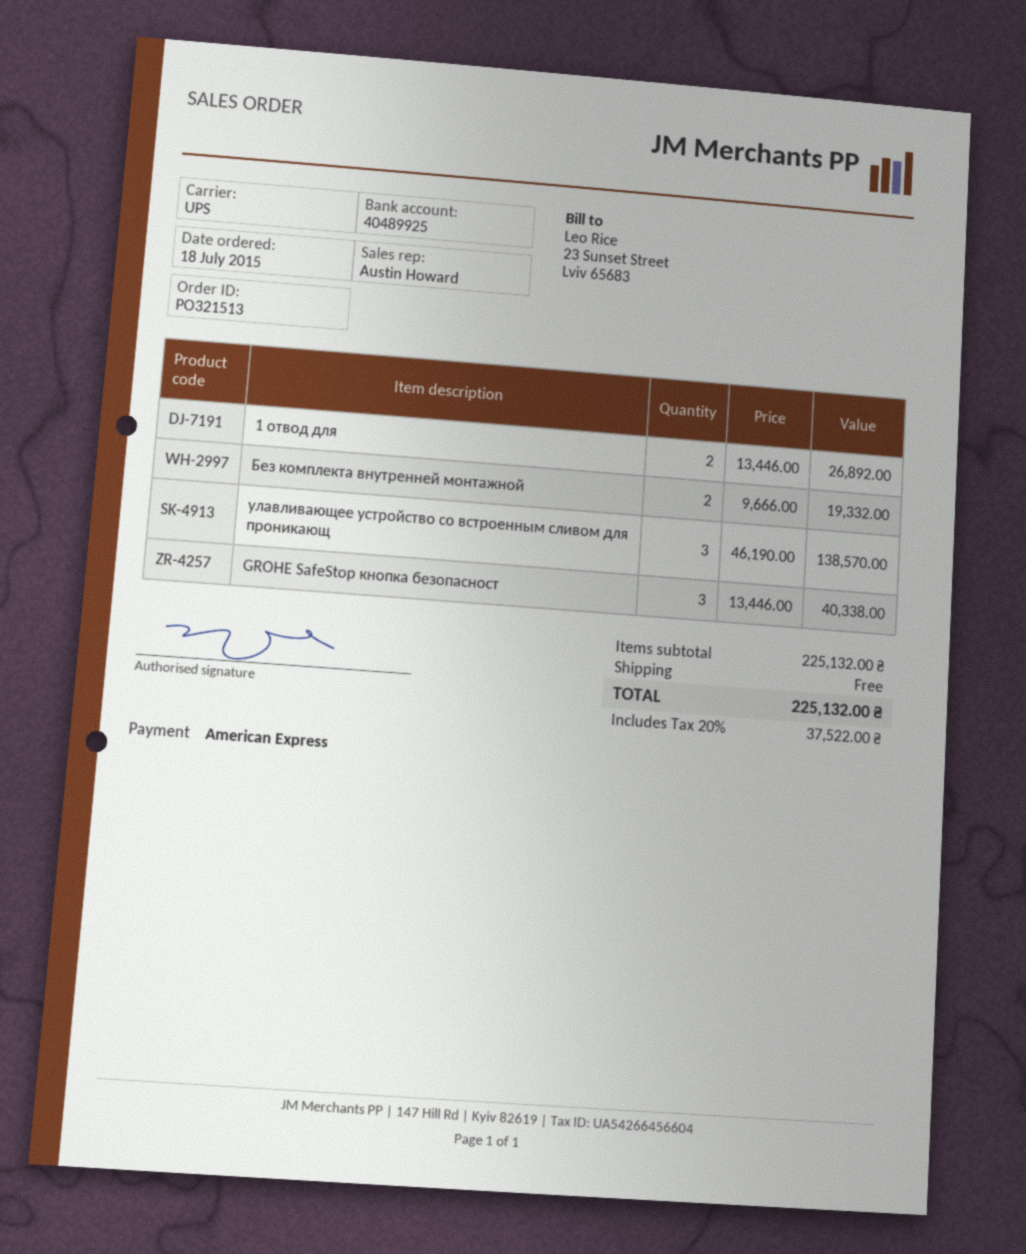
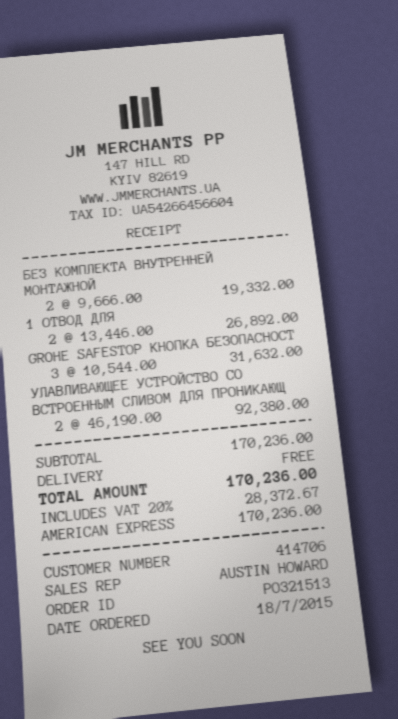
улавливающее устройство со встроенным сливом для проникающ: 3 x 46190.00 = 138570.00 -> 2 x 46190.00 = 92380.00
GROHE SafeStop кнопка безопасност: 3 x 13446.00 = 40338.00 -> 3 x 10544.00 = 31632.00
subtotal: 225132.00 -> 170236.00
tax: 20% = 37522.00 -> 20% = 28372.67
total: 225132.00 -> 170236.00

